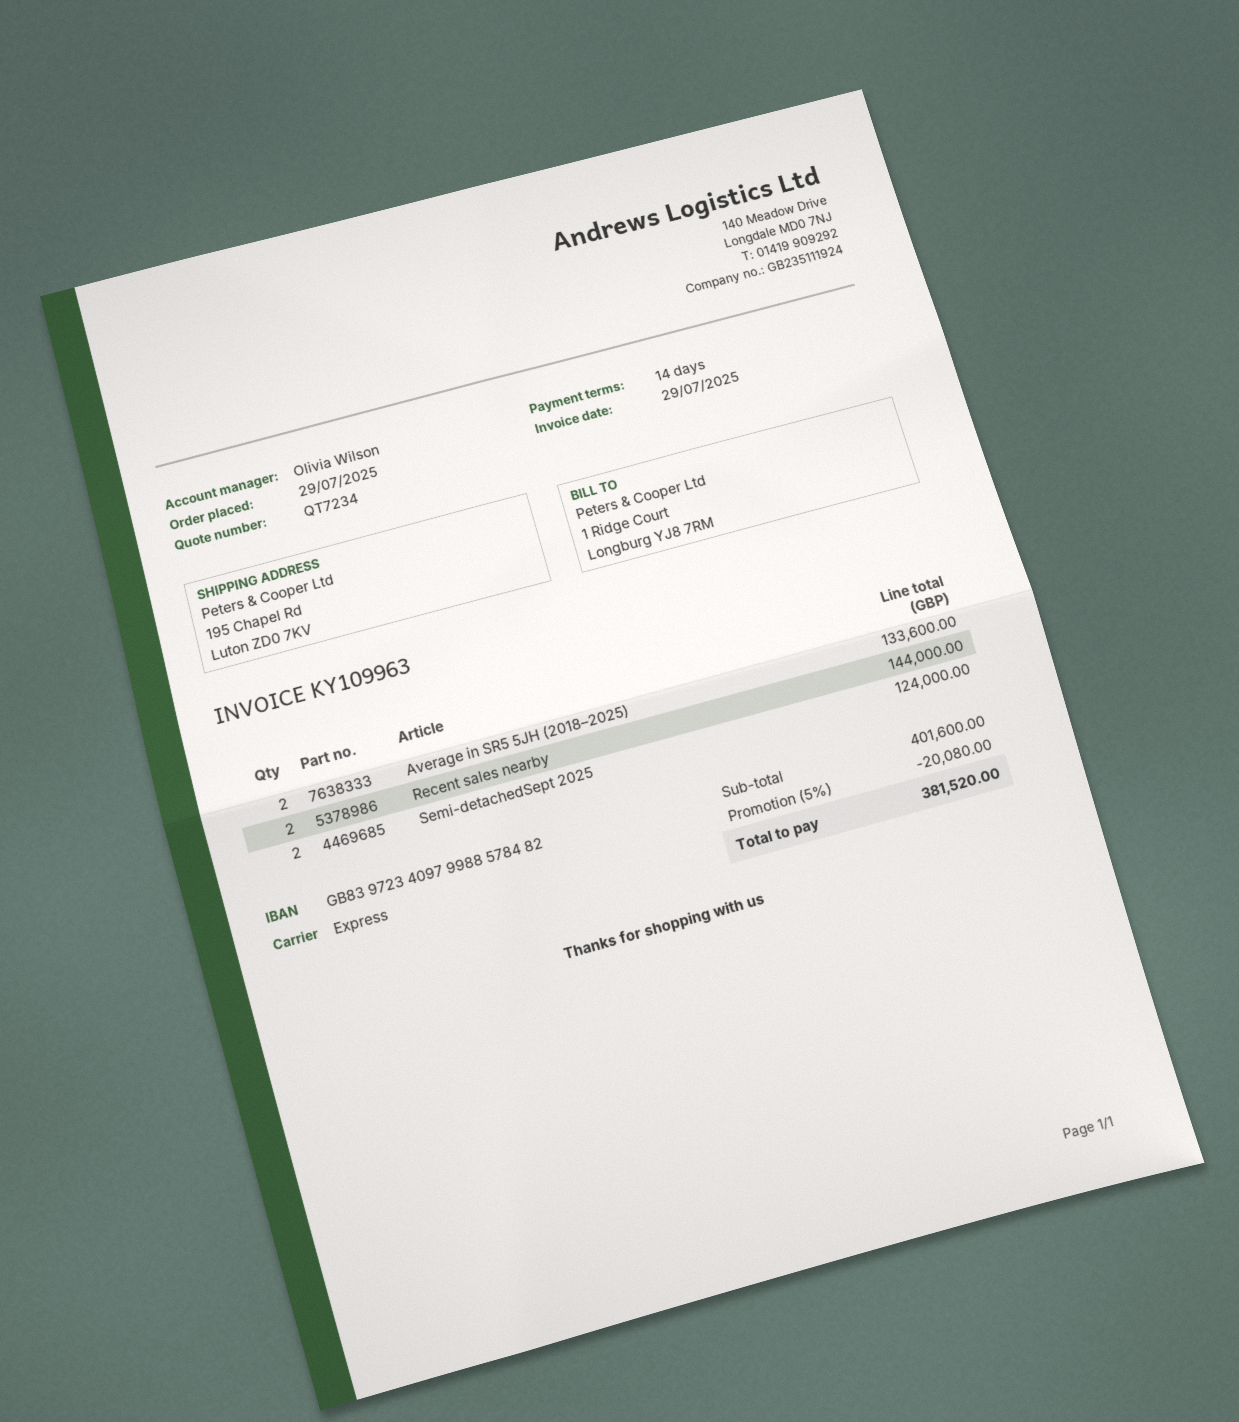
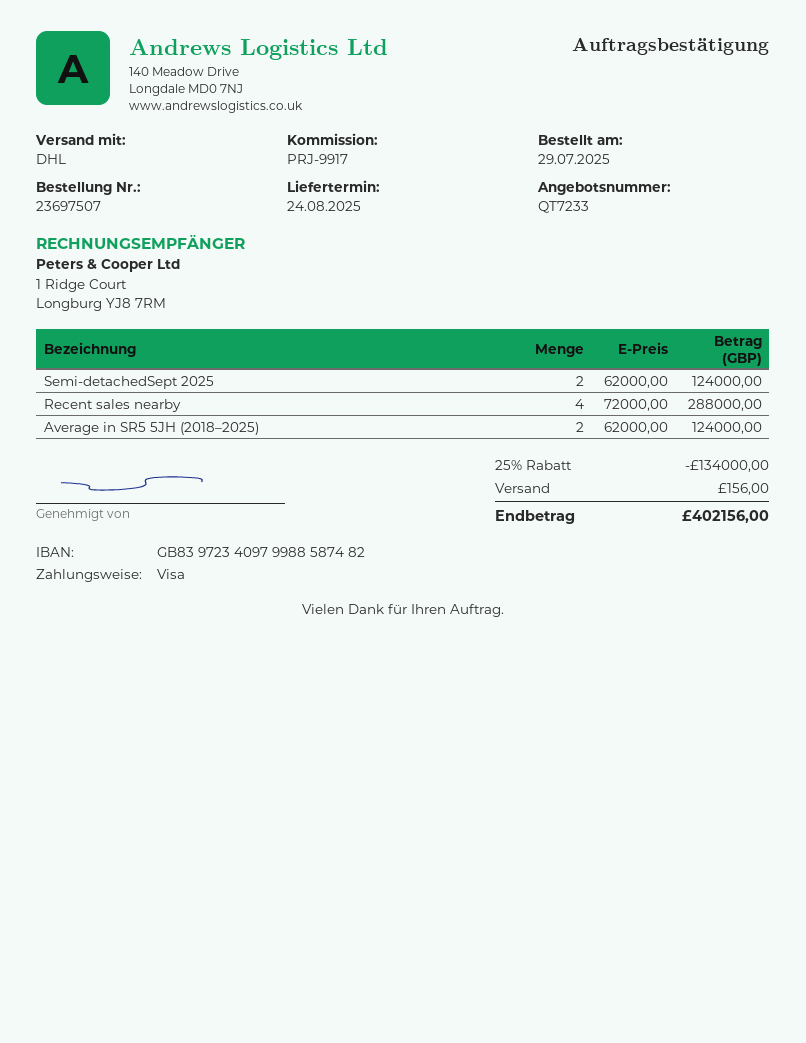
quote number: QT7234 -> QT7233
bank account: GB83972340979988578482 -> GB83972340979988587482
shipping method: express -> DHL
Average in SR5 5JH (2018–2025): 2 for 133600.00 -> 2 for 124000.00
Recent sales nearby: 2 for 144000.00 -> 4 for 288000.00
discount: 5% = 20080.00 -> 25% = 134000.00
shipping: none -> 156.00
total: 381520.00 -> 402156.00

